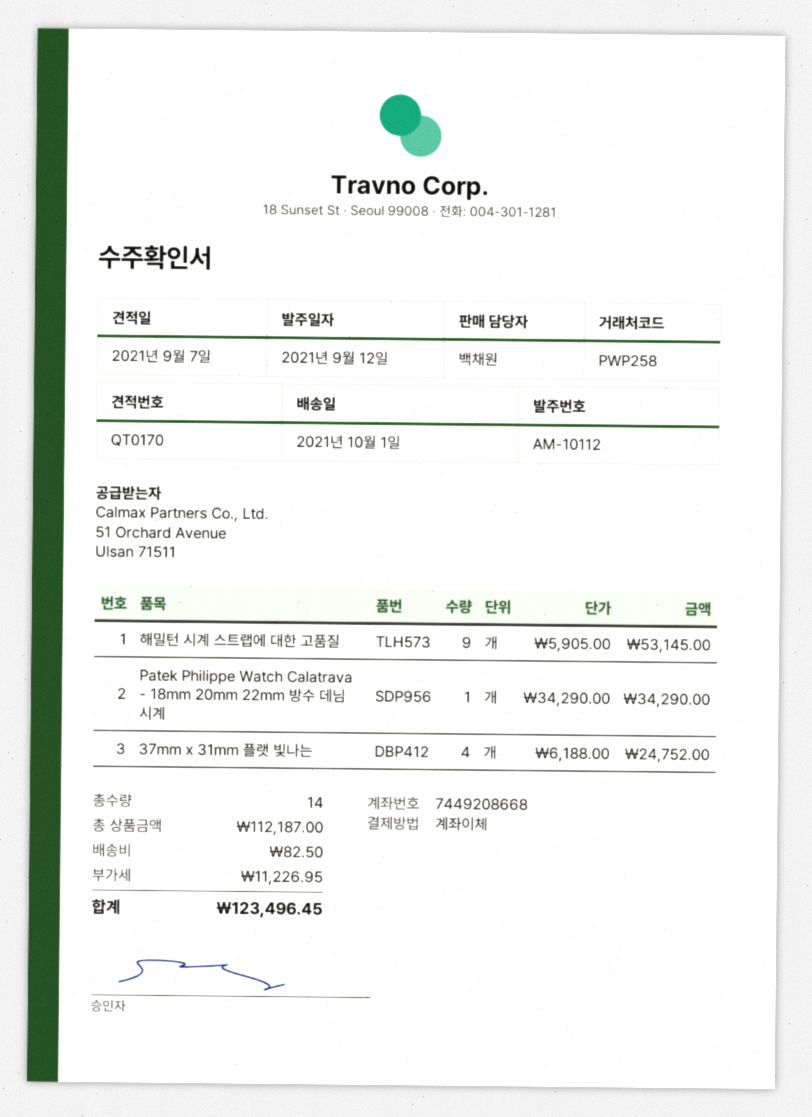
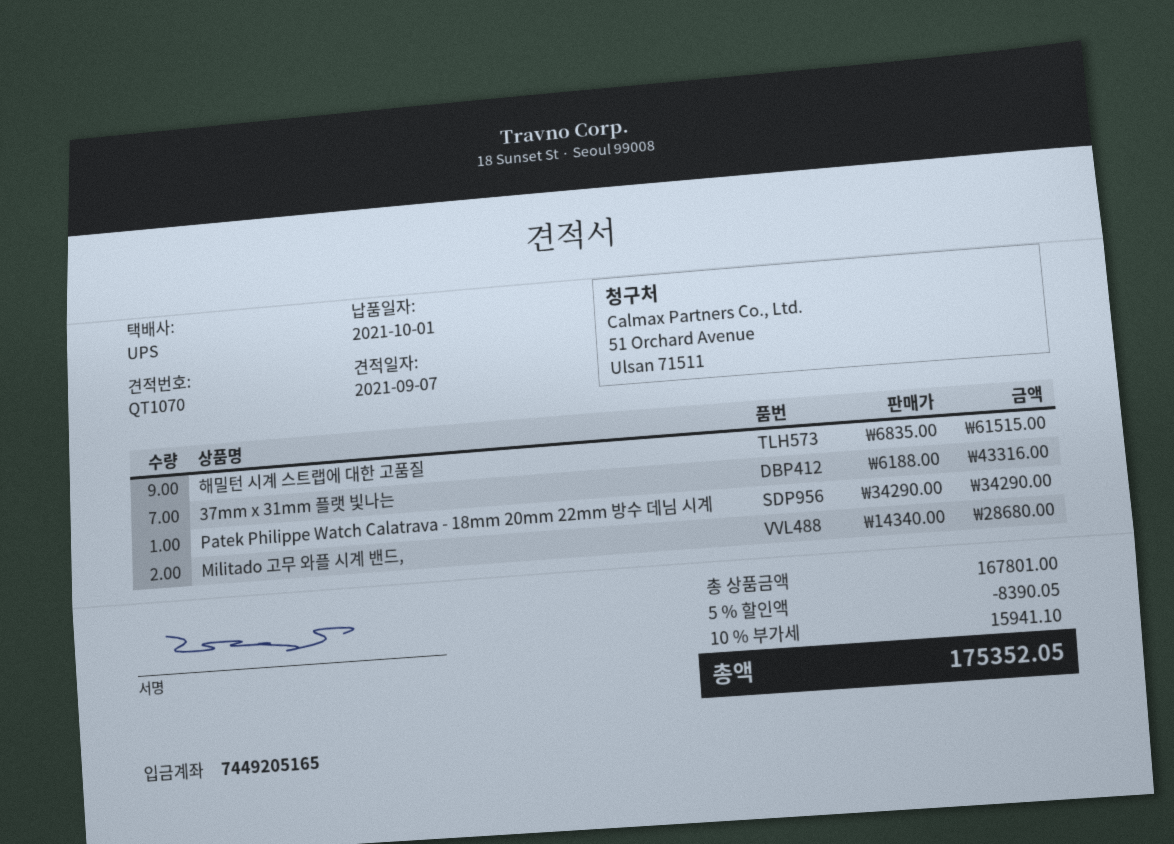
quote number: QT0170 -> QT1070
bank account: 7449208668 -> 7449205165
해밀턴 시계 스트랩에 대한 고품질: 9 x 5905.00 = 53145.00 -> 9 x 6835.00 = 61515.00
37mm x 31mm 플랫 빛나는: 4 x 6188.00 = 24752.00 -> 7 x 6188.00 = 43316.00
Militado 고무 와플 시계 밴드,: none -> 2 x 14340.00 = 28680.00
subtotal: 112187.00 -> 167801.00
discount: none -> 5% = 8390.05
shipping: 82.50 -> none
tax: 11226.95 -> 15941.10
total: 123496.45 -> 175352.05

